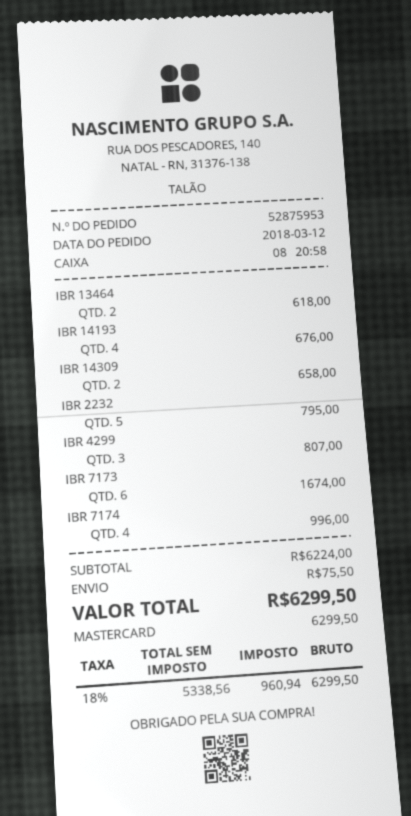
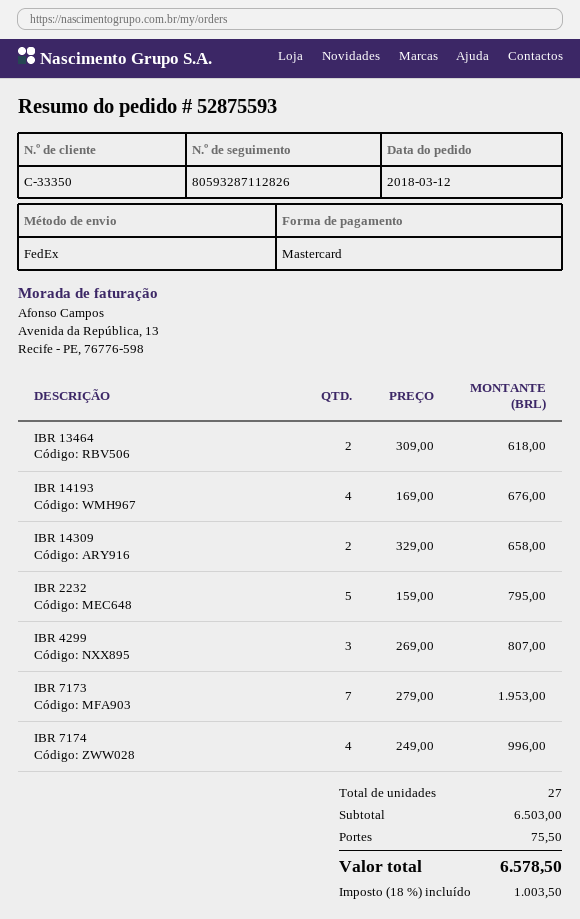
order number: 52875953 -> 52875593
IBR 7173: 6 for 1674.00 -> 7 for 1953.00
subtotal: 6224.00 -> 6503.00
tax: 18% = 960.94 -> 18% = 1003.50
total: 6299.50 -> 6578.50

